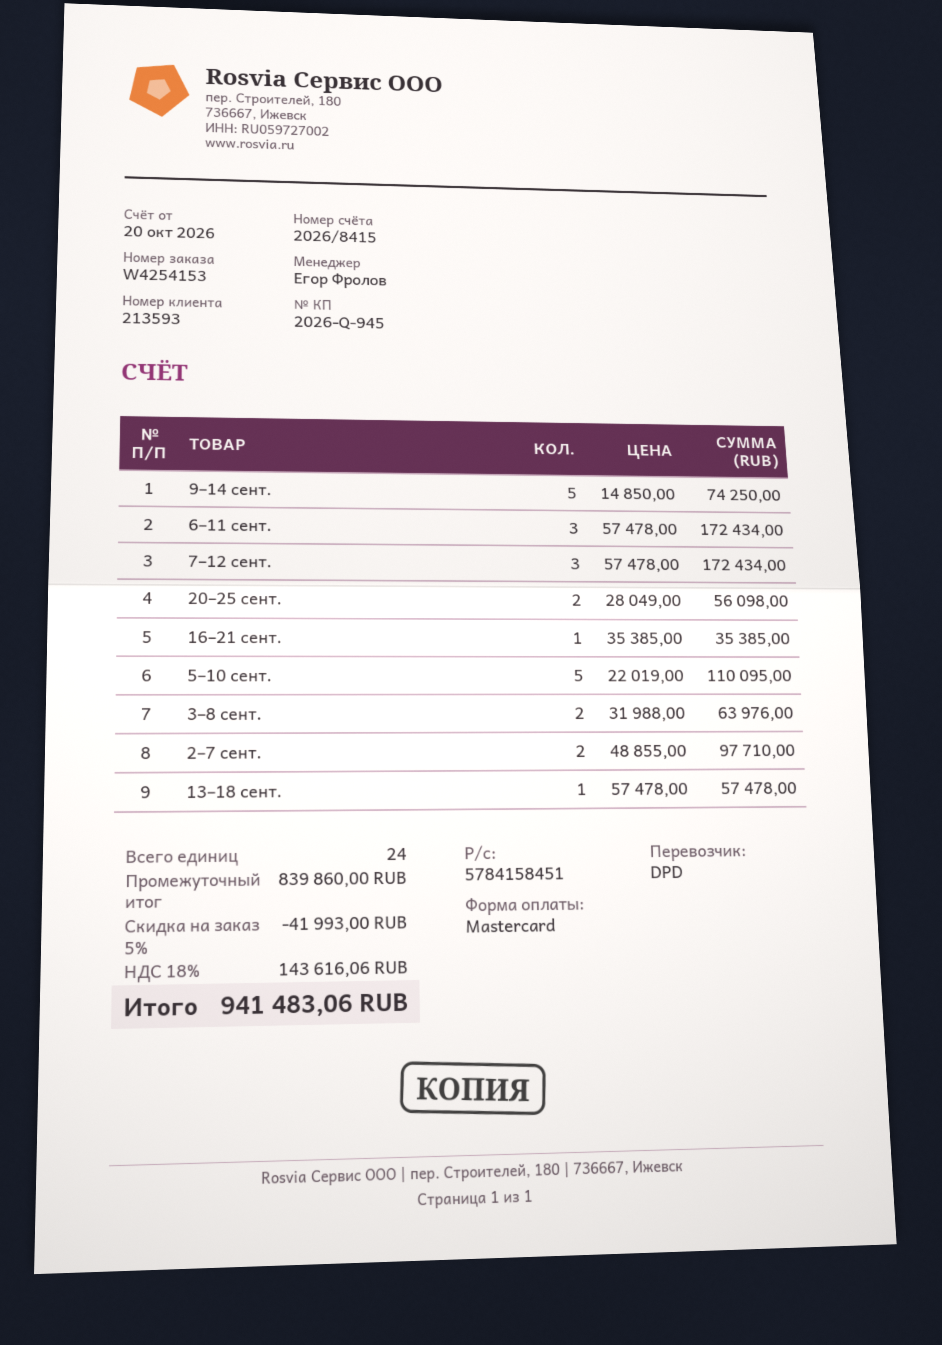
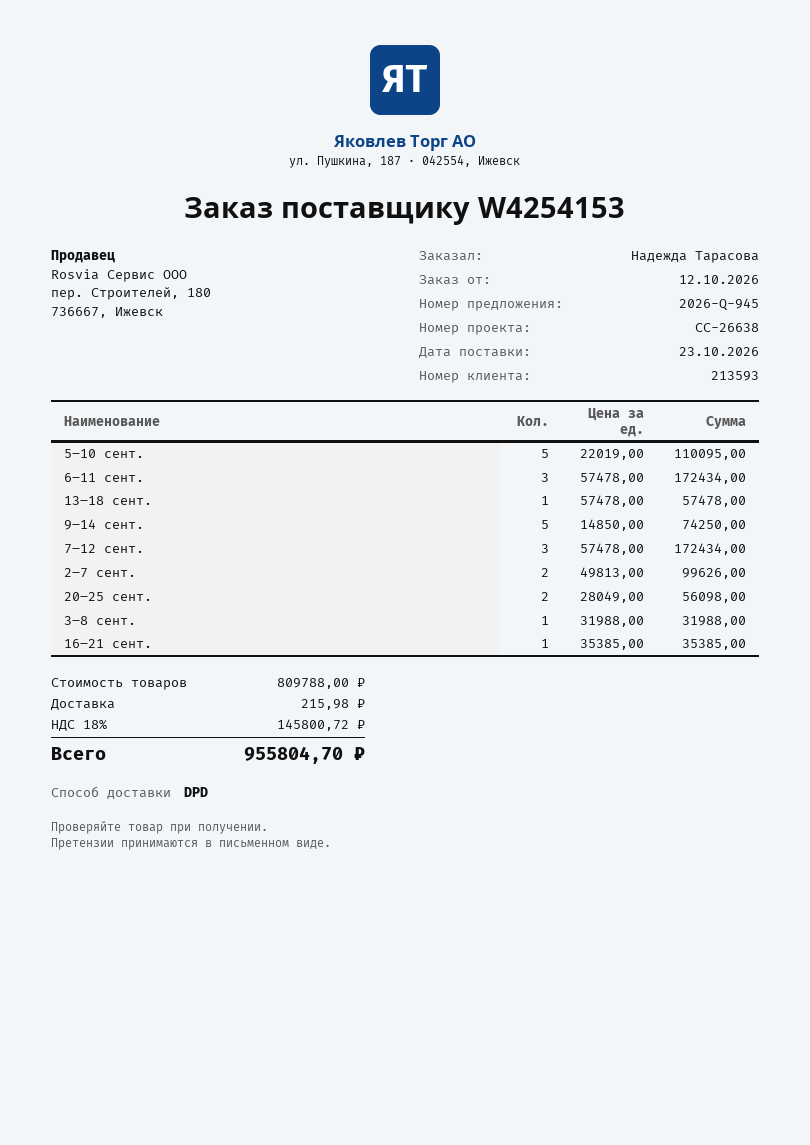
3–8 сент.: 2 x 31988.00 = 63976.00 -> 1 x 31988.00 = 31988.00
2–7 сент.: 2 x 48855.00 = 97710.00 -> 2 x 49813.00 = 99626.00
subtotal: 839860.00 -> 809788.00
discount: 5% = 41993.00 -> none
shipping: none -> 215.98
tax: 18% = 143616.06 -> 18% = 145800.72
total: 941483.06 -> 955804.70

